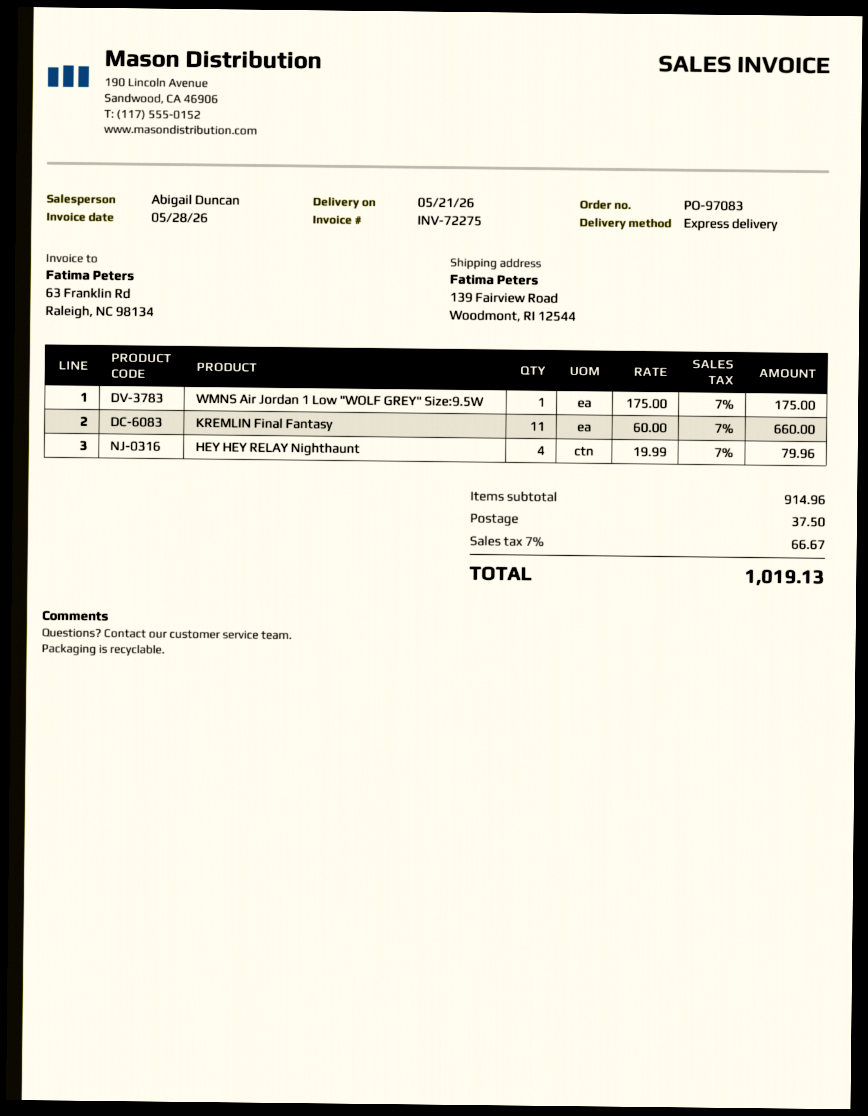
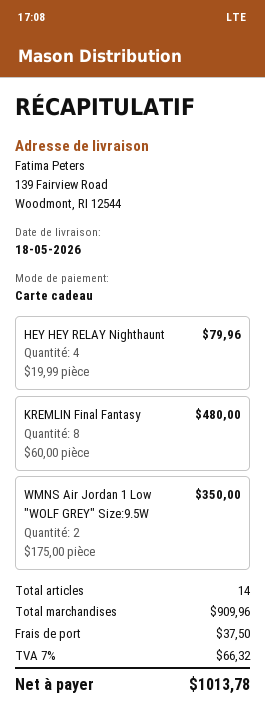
delivery date: 2026-05-21 -> 2026-05-18
WMNS Air Jordan 1 Low "WOLF GREY" Size:9.5W: 1 x 175.00 = 175.00 -> 2 x 175.00 = 350.00
KREMLIN Final Fantasy: 11 x 60.00 = 660.00 -> 8 x 60.00 = 480.00
subtotal: 914.96 -> 909.96
tax: 7% = 66.67 -> 7% = 66.32
total: 1019.13 -> 1013.78

